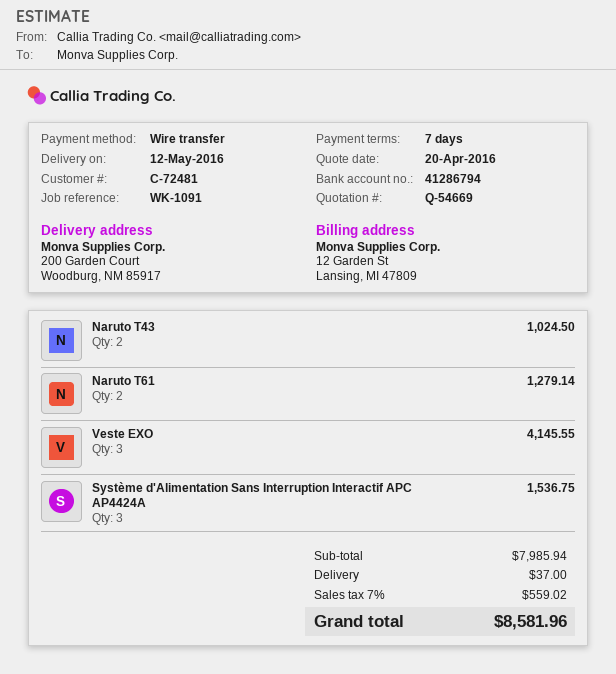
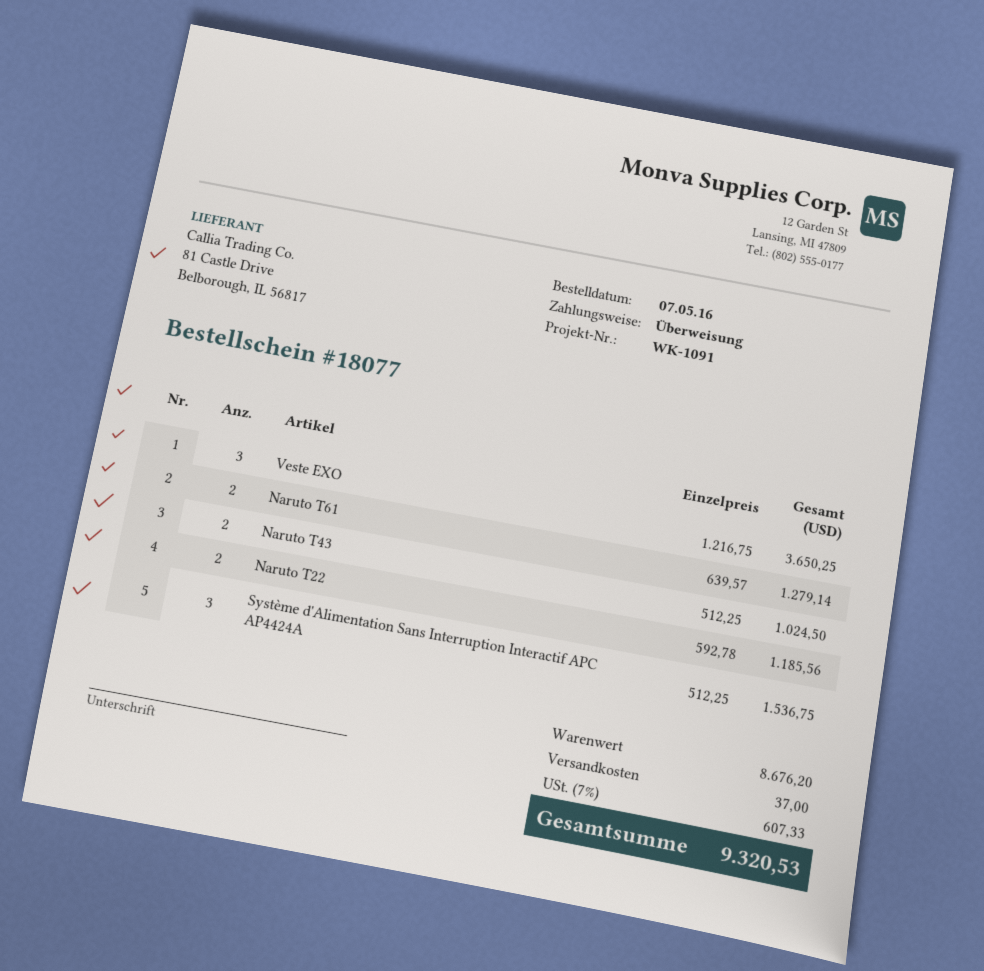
Veste EXO: 3 for 4145.55 -> 3 for 3650.25
Naruto T22: none -> 2 for 1185.56
subtotal: 7985.94 -> 8676.20
tax: 7% = 559.02 -> 7% = 607.33
total: 8581.96 -> 9320.53

